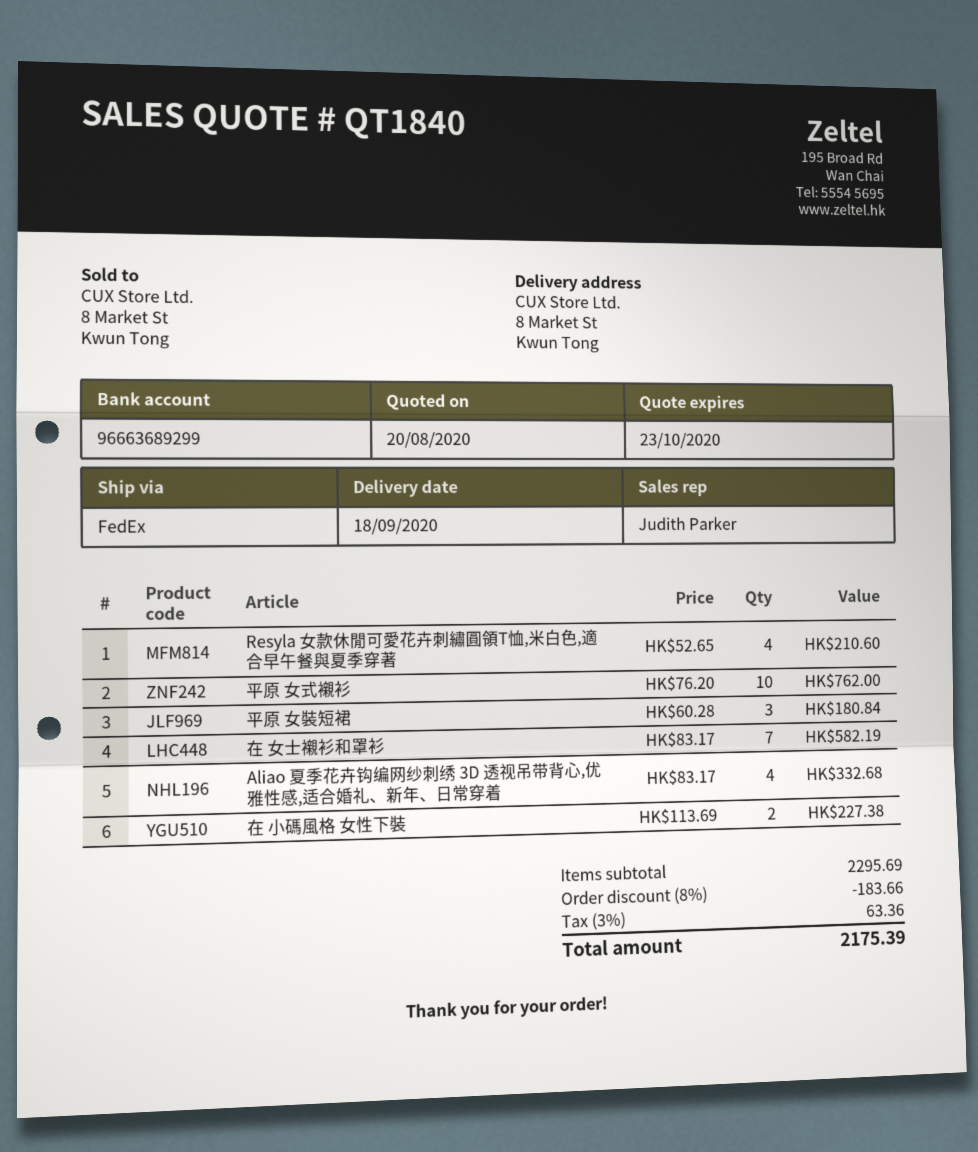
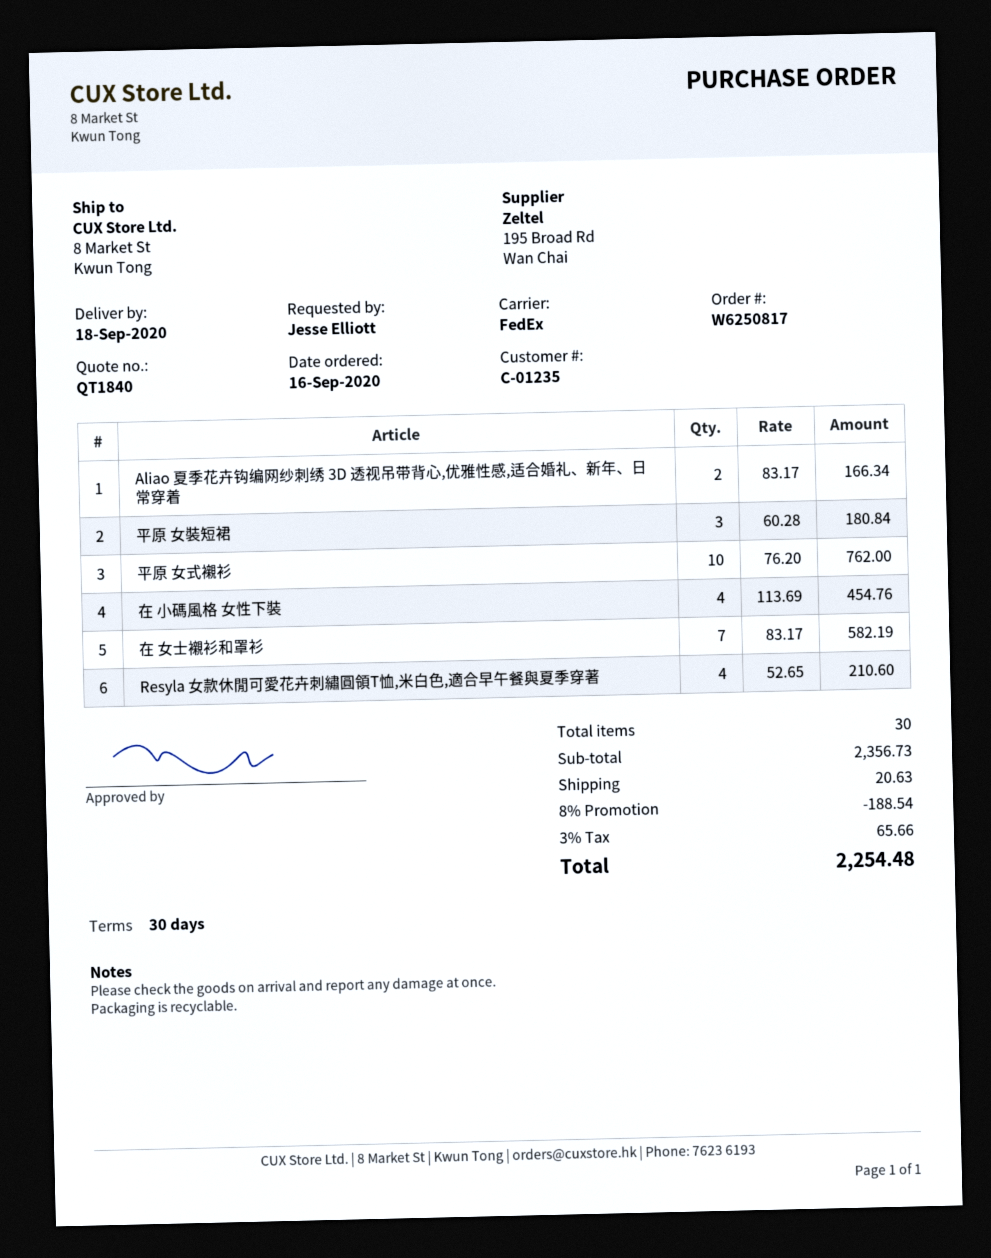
Aliao 夏季花卉钩编网纱刺绣 3D 透视吊带背心,优雅性感,适合婚礼、新年、日常穿着: 4 x 83.17 = 332.68 -> 2 x 83.17 = 166.34
在 小碼風格 女性下裝: 2 x 113.69 = 227.38 -> 4 x 113.69 = 454.76
subtotal: 2295.69 -> 2356.73
discount: 8% = 183.66 -> 8% = 188.54
shipping: none -> 20.63
tax: 3% = 63.36 -> 3% = 65.66
total: 2175.39 -> 2254.48

